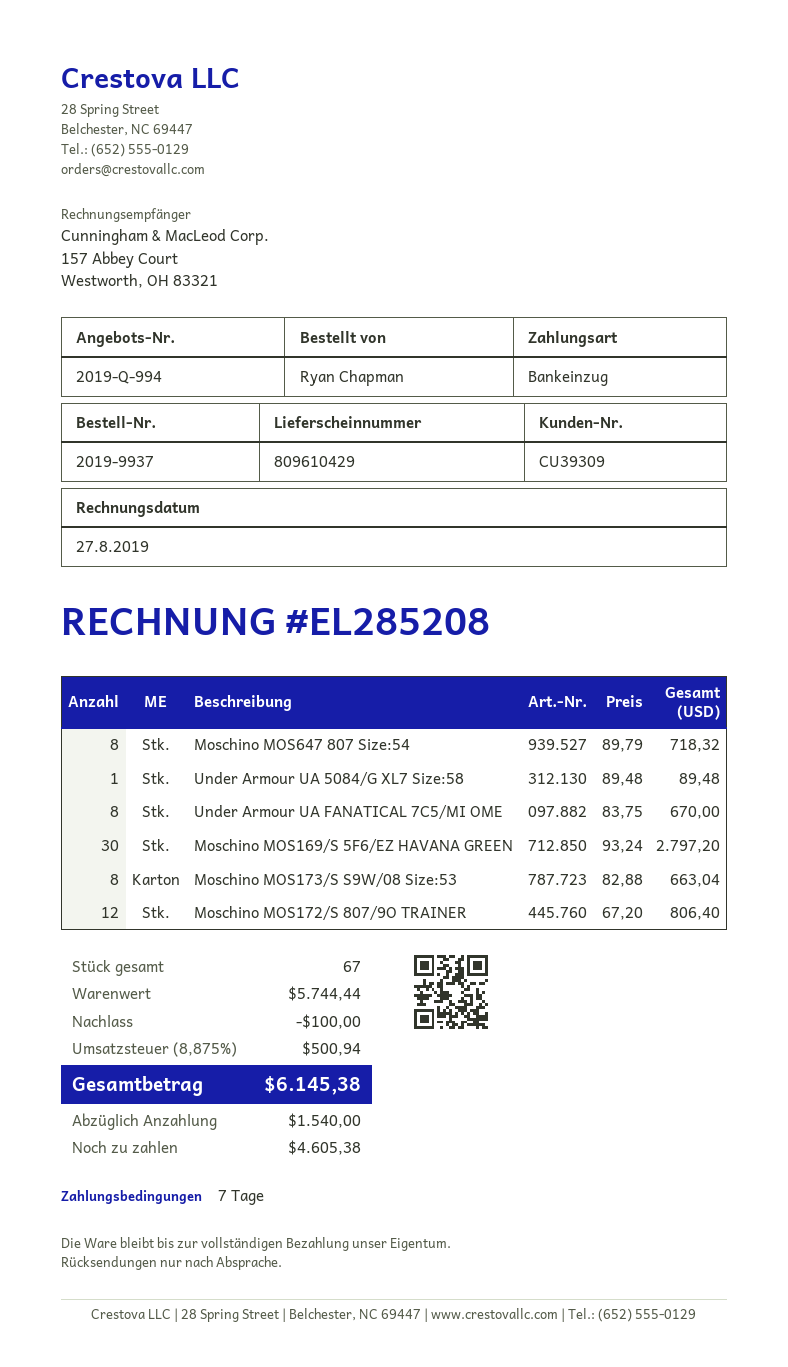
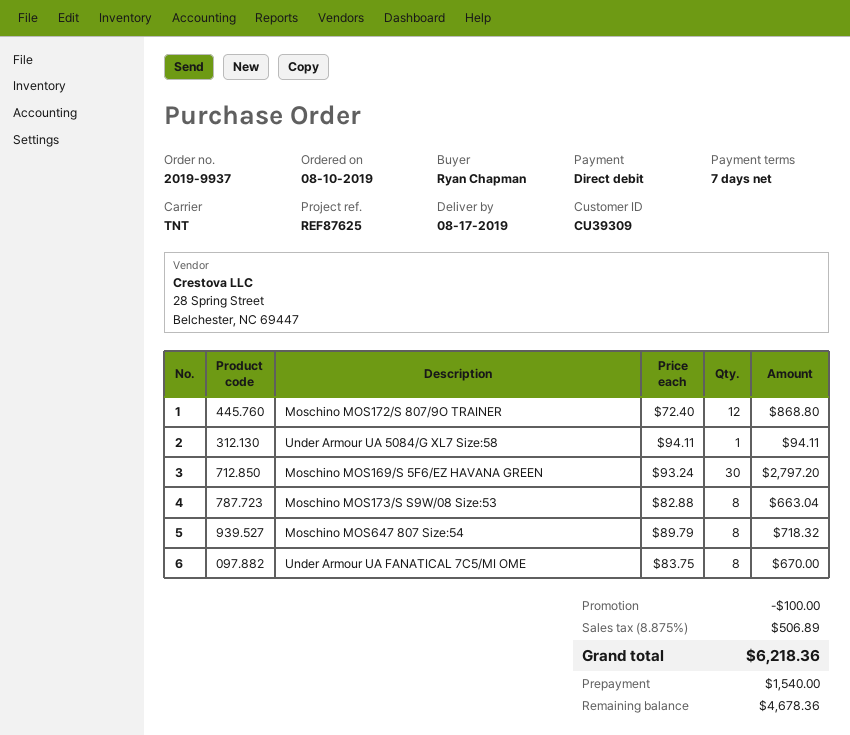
Under Armour UA 5084/G XL7 Size:58: 1 x 89.48 = 89.48 -> 1 x 94.11 = 94.11
Moschino MOS172/S 807/9O TRAINER: 12 x 67.20 = 806.40 -> 12 x 72.40 = 868.80
tax: 8.875% = 500.94 -> 8.875% = 506.89
total: 6145.38 -> 6218.36
balance: 4605.38 -> 4678.36

